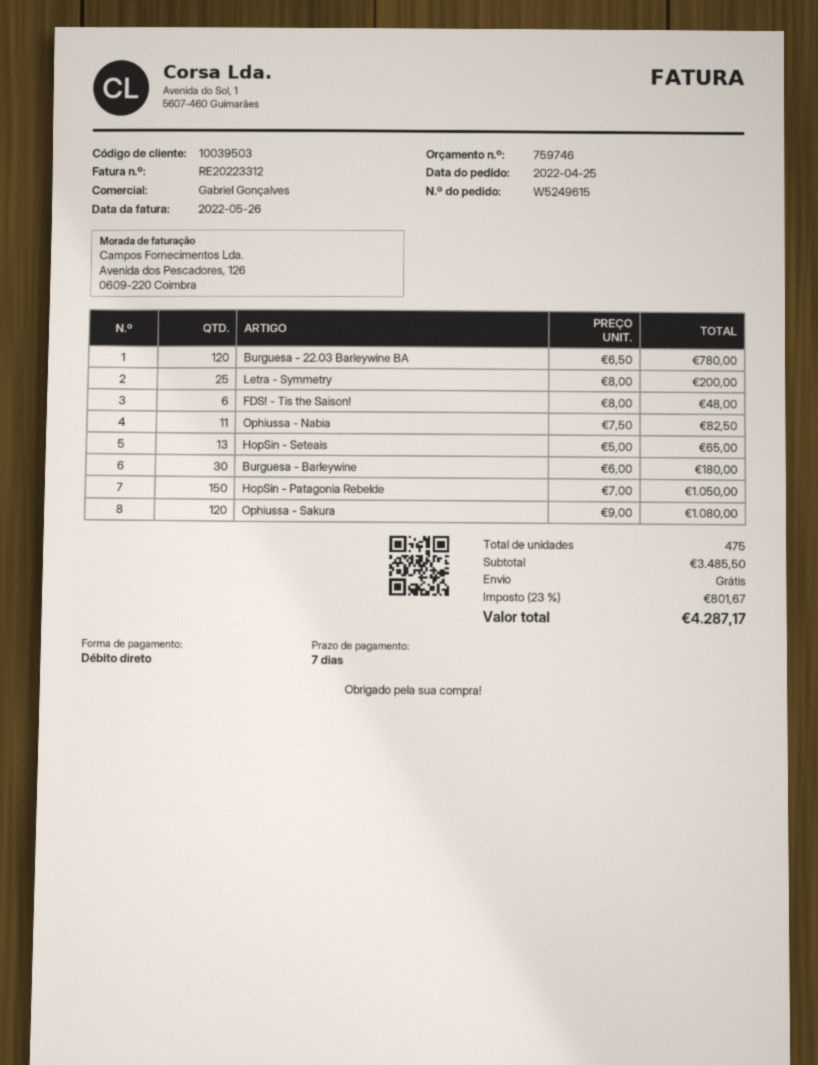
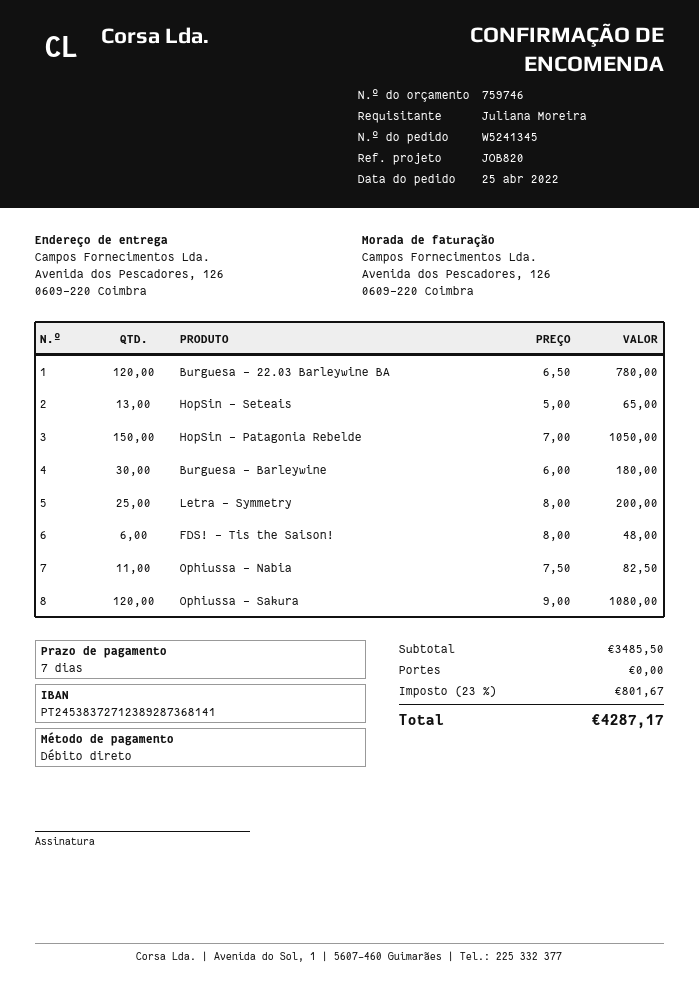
order number: W5249615 -> W5241345

